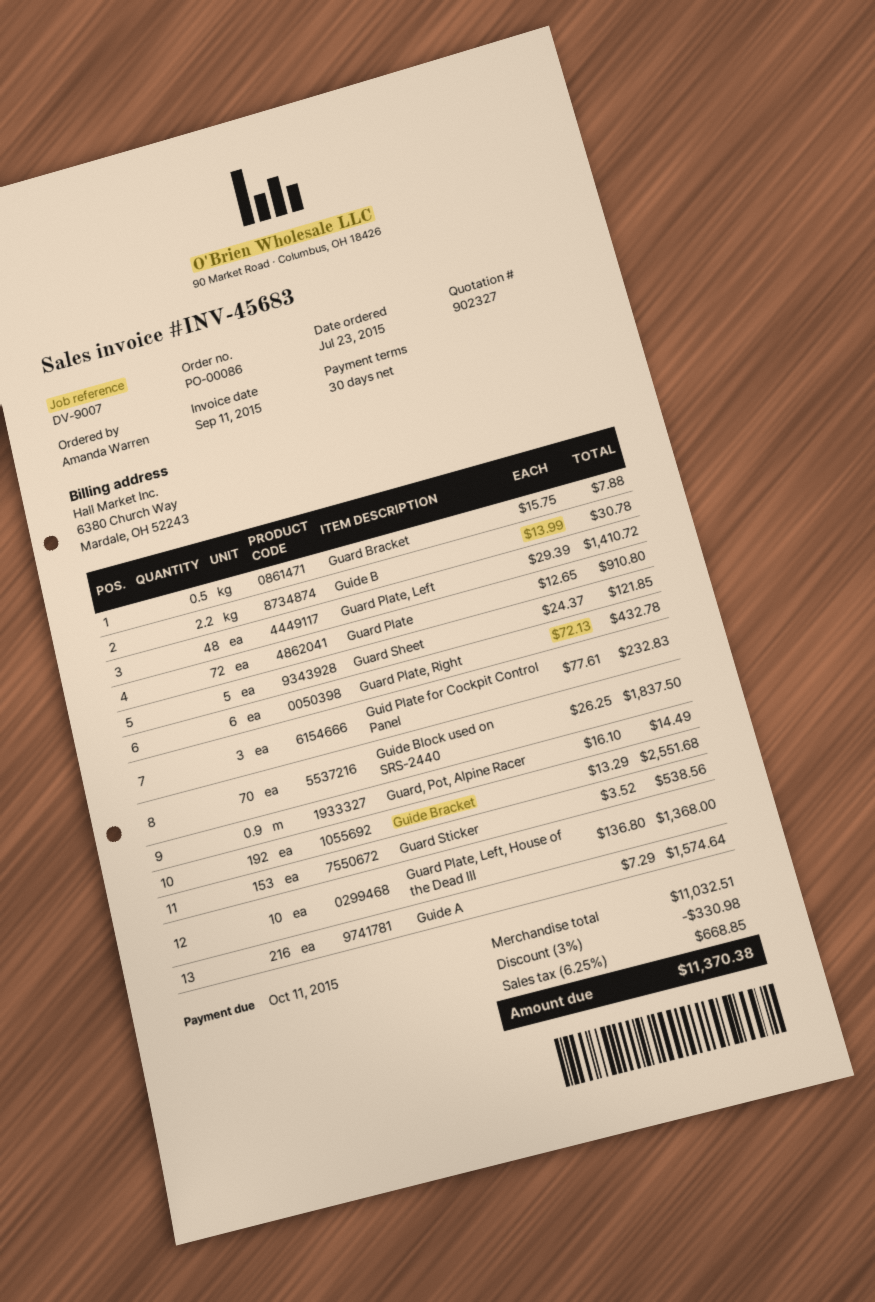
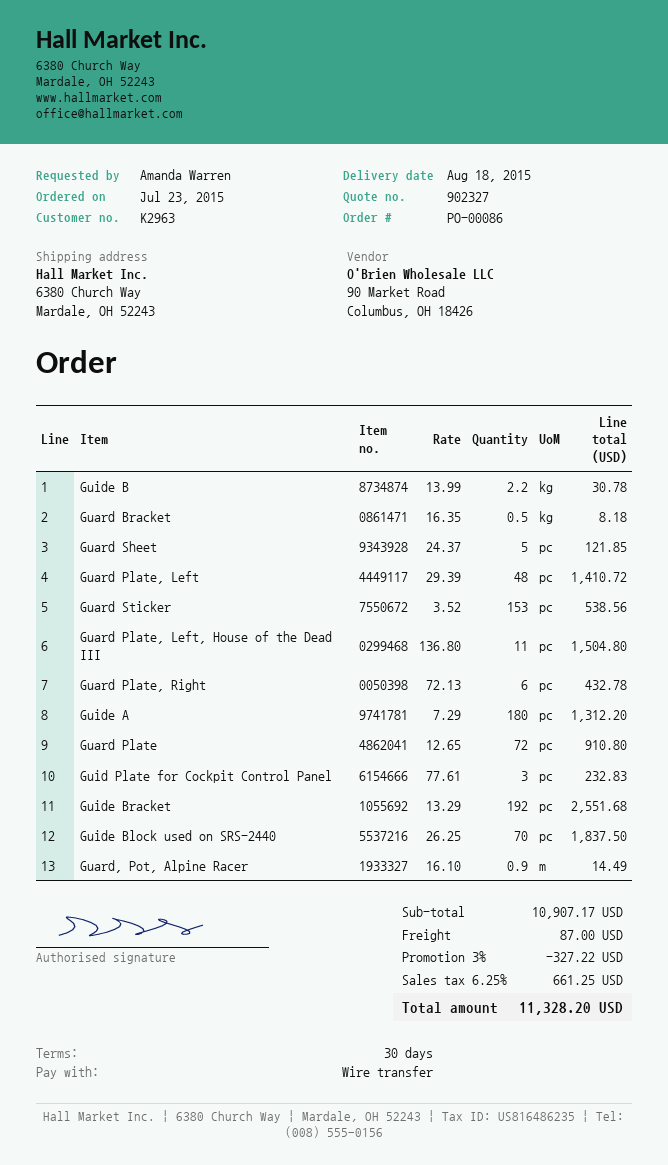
Guard Bracket: 0.5 x 15.75 = 7.88 -> 0.5 x 16.35 = 8.18
Guard Plate, Left, House of the Dead III: 10 x 136.80 = 1368.00 -> 11 x 136.80 = 1504.80
Guide A: 216 x 7.29 = 1574.64 -> 180 x 7.29 = 1312.20
subtotal: 11032.51 -> 10907.17
discount: 3% = 330.98 -> 3% = 327.22
shipping: none -> 87.00
tax: 6.25% = 668.85 -> 6.25% = 661.25
total: 11370.38 -> 11328.20

